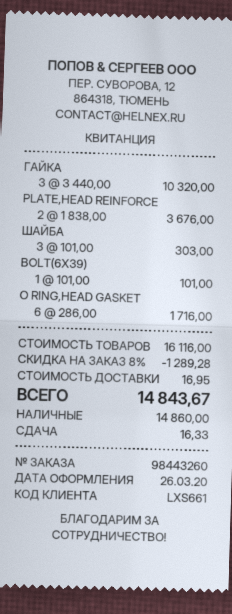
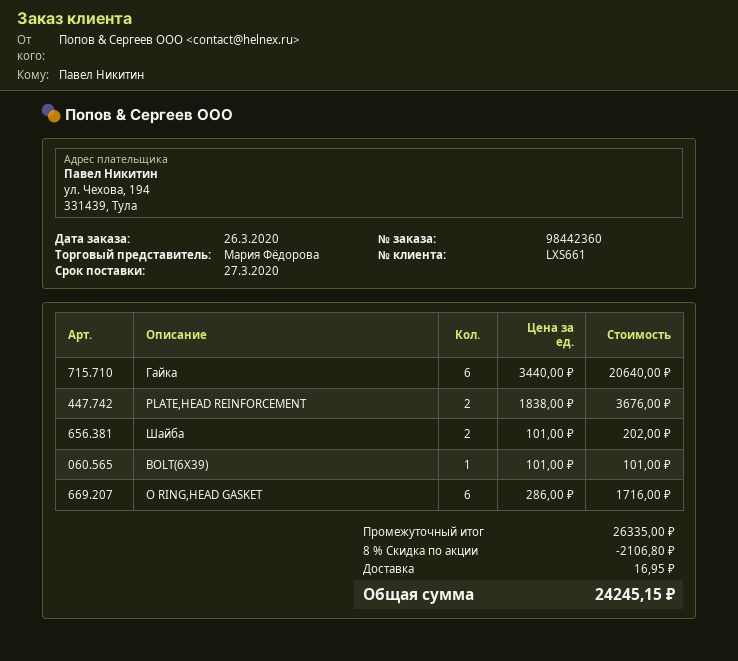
order number: 98443260 -> 98442360
ГАЙКА: 3 x 3440.00 = 10320.00 -> 6 x 3440.00 = 20640.00
ШАЙБА: 3 x 101.00 = 303.00 -> 2 x 101.00 = 202.00
subtotal: 16116.00 -> 26335.00
discount: 8% = 1289.28 -> 8% = 2106.80
total: 14843.67 -> 24245.15

